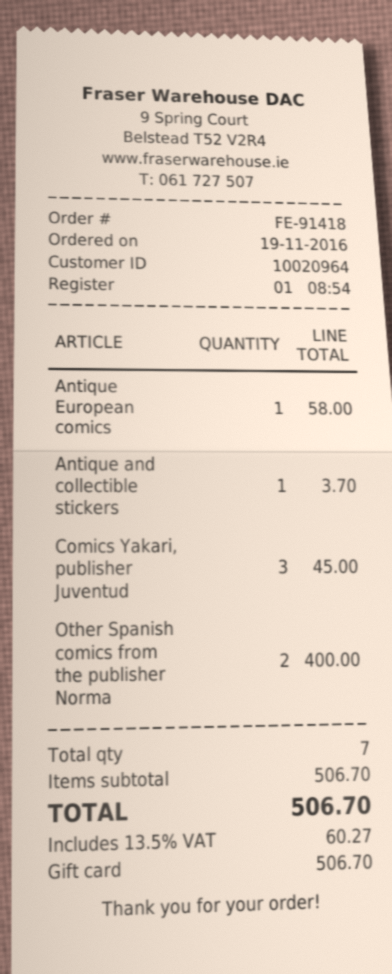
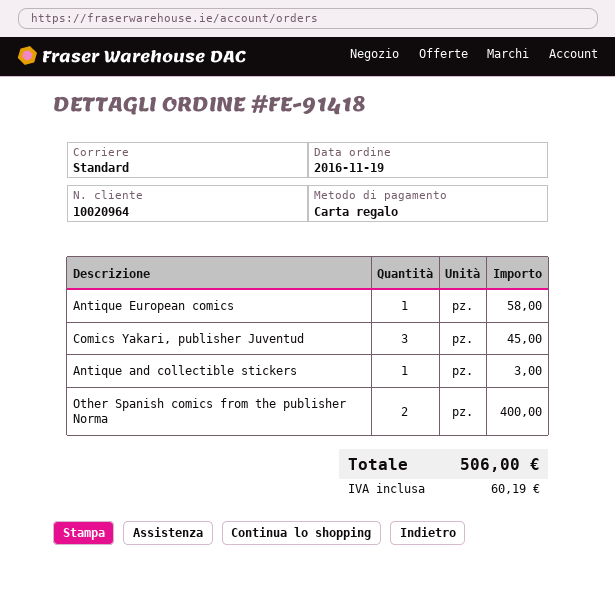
Antique and collectible stickers: 1 for 3.70 -> 1 for 3.00
tax: 60.27 -> 60.19
total: 506.70 -> 506.00

